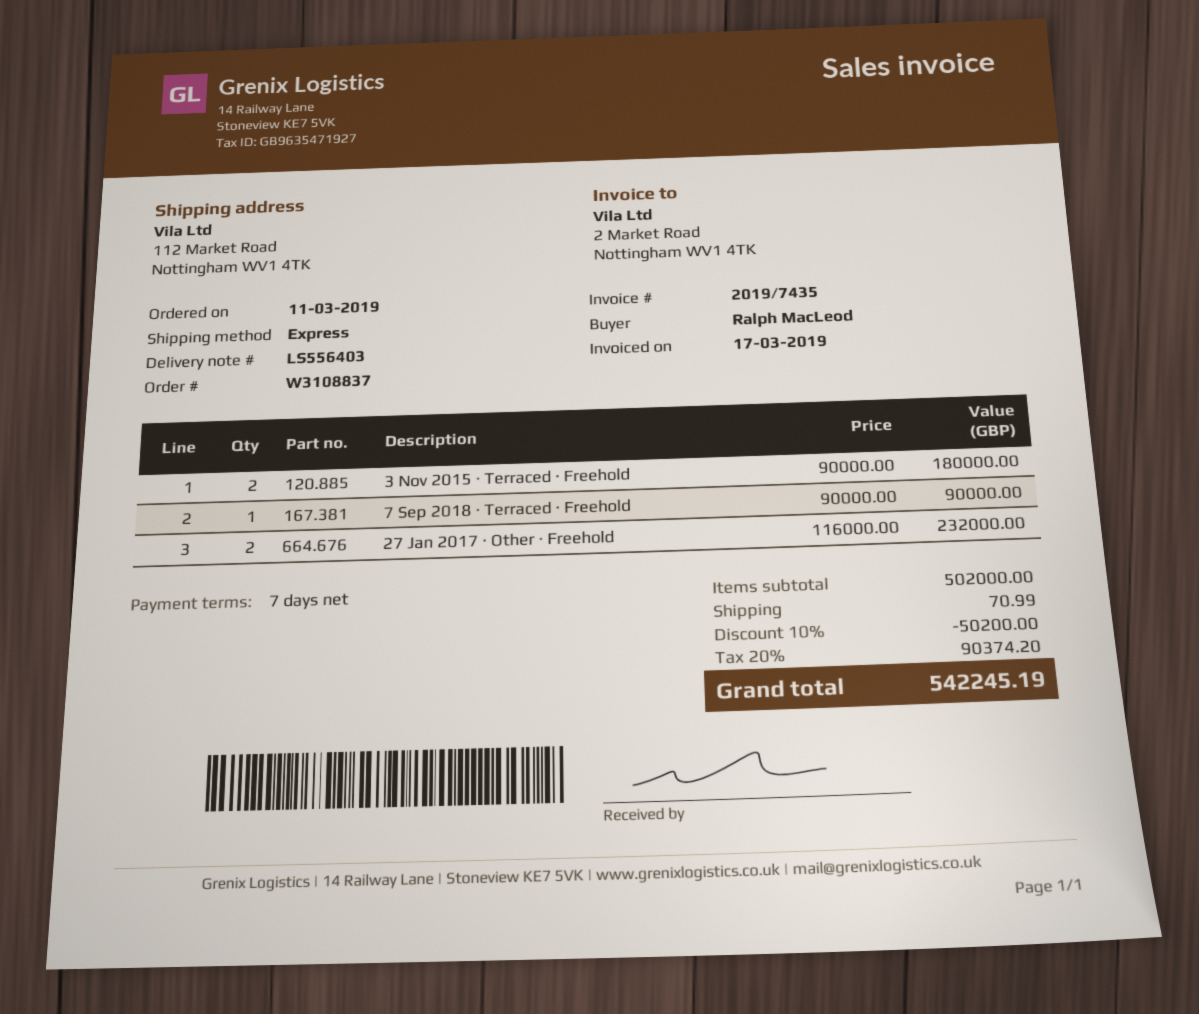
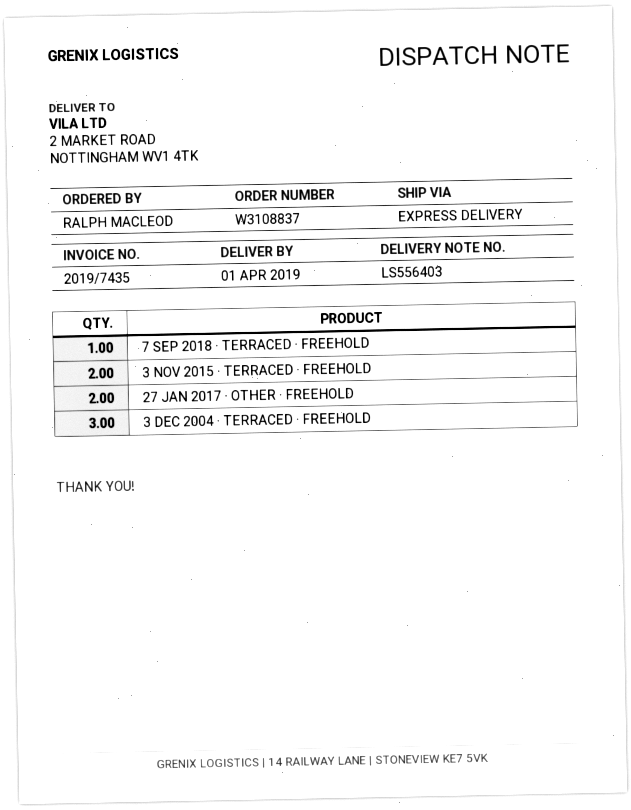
ship to: 112 Market Road, Nottingham WV1 4TK -> 2 MARKET ROAD, NOTTINGHAM WV1 4TK
3 DEC 2004 · TERRACED · FREEHOLD: none -> 3

